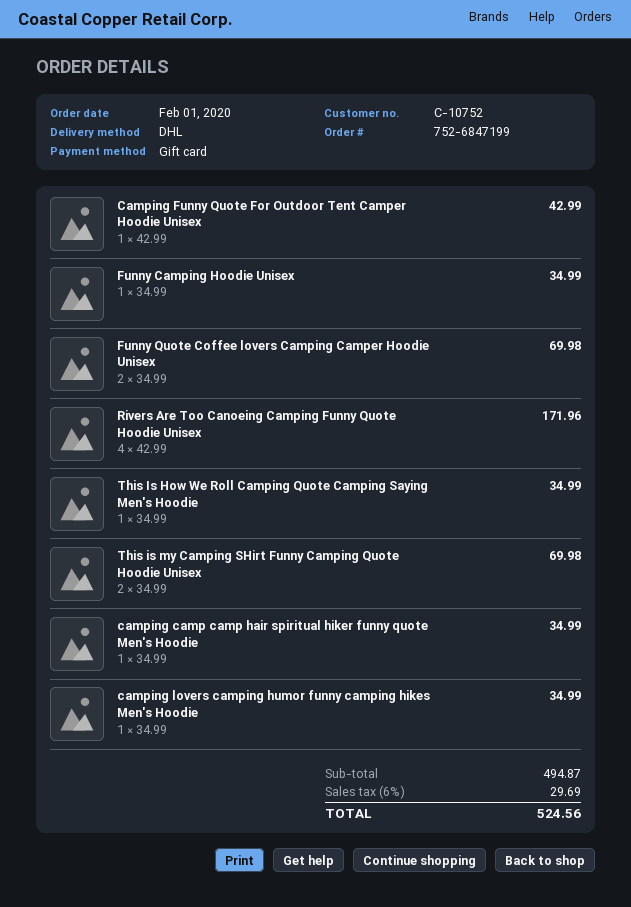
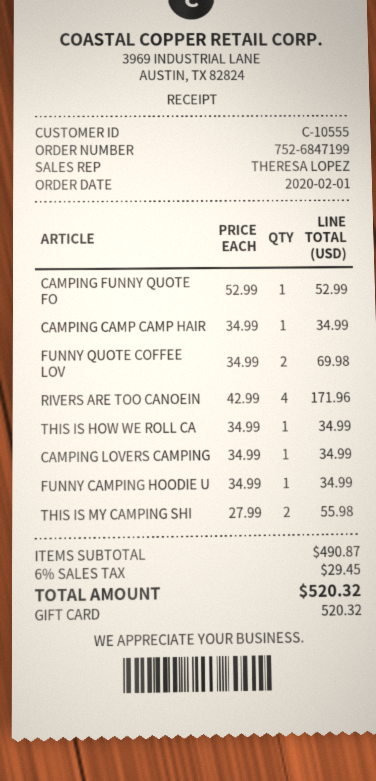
customer number: C-10752 -> C-10555
Camping Funny Quote For Outdoor Tent Camper Hoodie Unisex: 1 x 42.99 = 42.99 -> 1 x 52.99 = 52.99
This is my Camping SHirt Funny Camping Quote Hoodie Unisex: 2 x 34.99 = 69.98 -> 2 x 27.99 = 55.98
subtotal: 494.87 -> 490.87
tax: 6% = 29.69 -> 6% = 29.45
total: 524.56 -> 520.32

